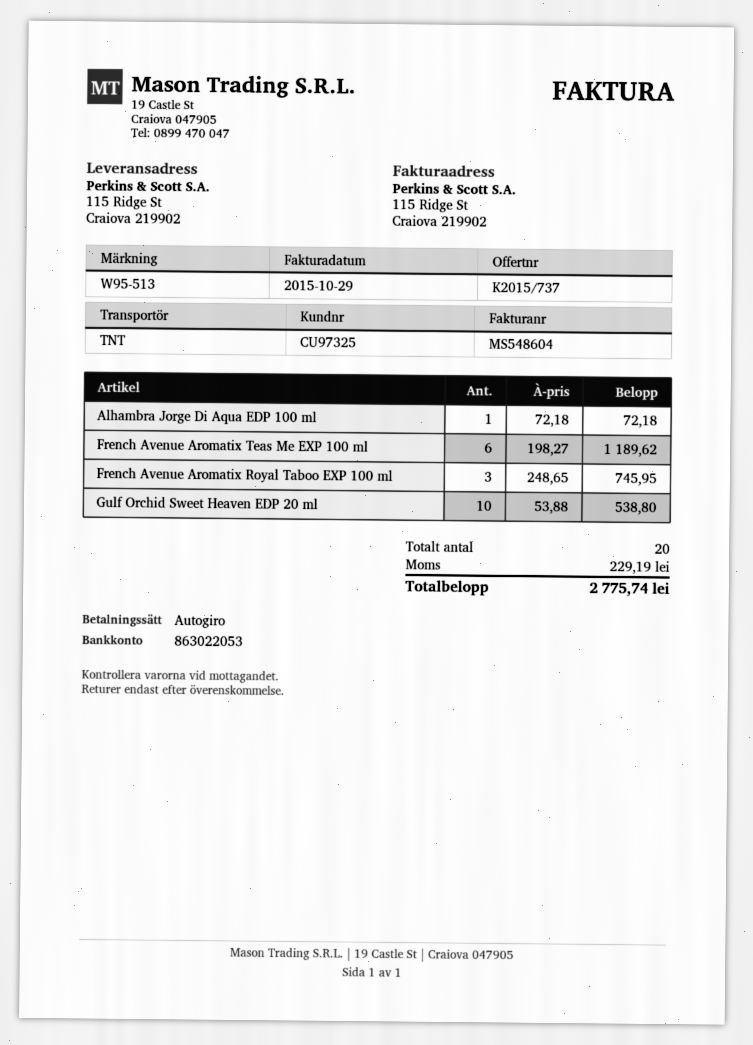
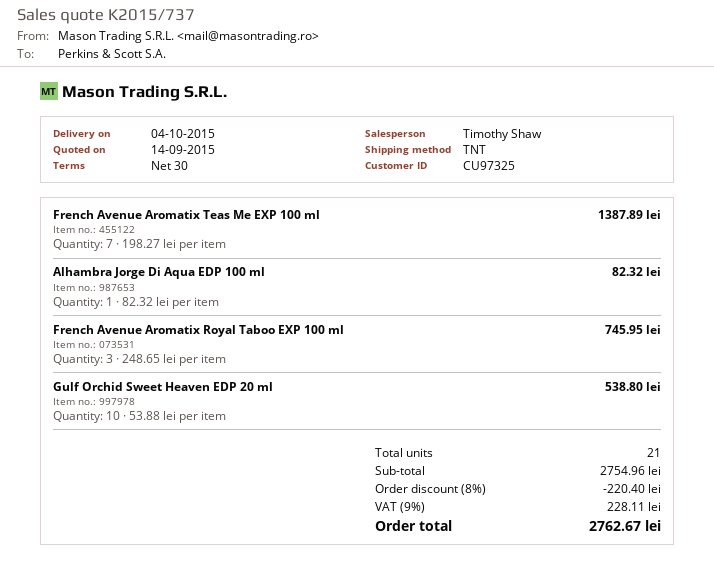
Alhambra Jorge Di Aqua EDP 100 ml: 1 x 72.18 = 72.18 -> 1 x 82.32 = 82.32
French Avenue Aromatix Teas Me EXP 100 ml: 6 x 198.27 = 1189.62 -> 7 x 198.27 = 1387.89
total quantity: 20 -> 21
discount: none -> 8% = 220.40
tax: 229.19 -> 228.11
total: 2775.74 -> 2762.67

